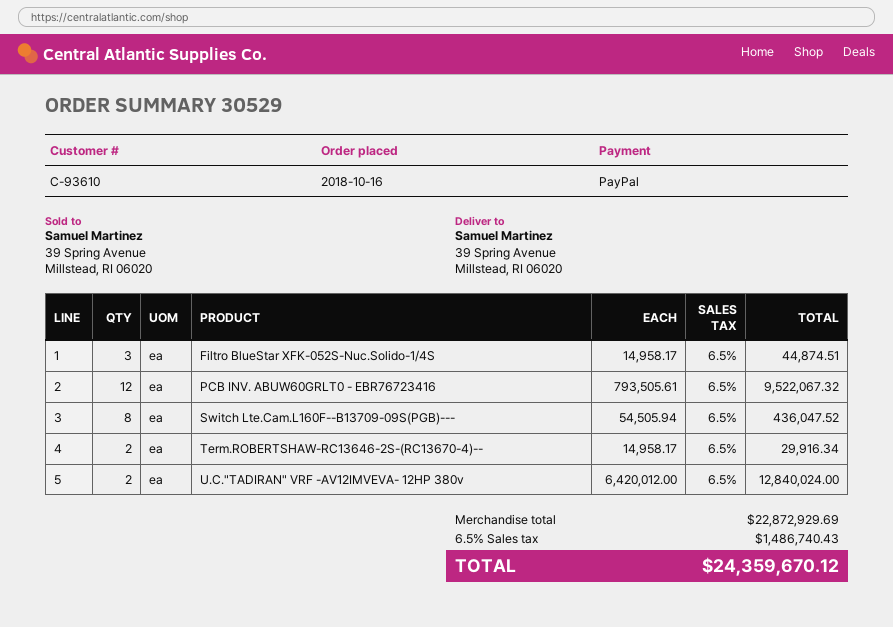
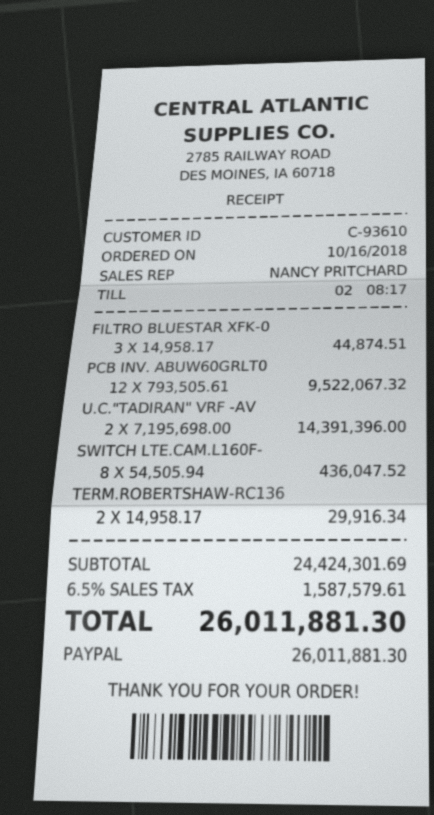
U.C."TADIRAN" VRF -AV12IMVEVA- 12HP 380v: 2 x 6420012.00 = 12840024.00 -> 2 x 7195698.00 = 14391396.00
subtotal: 22872929.69 -> 24424301.69
tax: 6.5% = 1486740.43 -> 6.5% = 1587579.61
total: 24359670.12 -> 26011881.30

